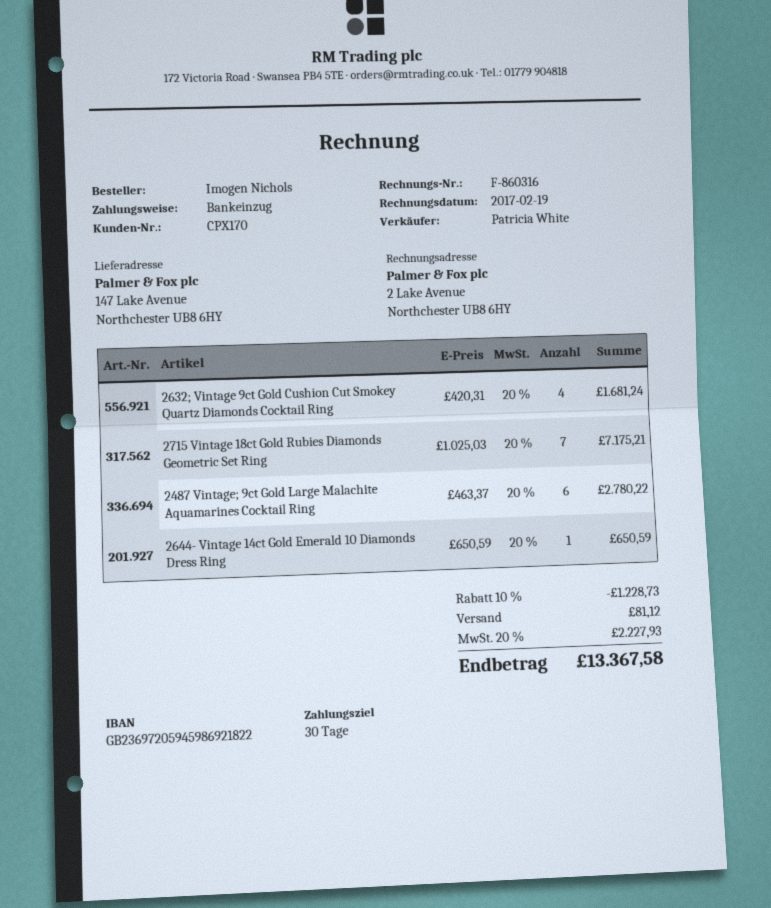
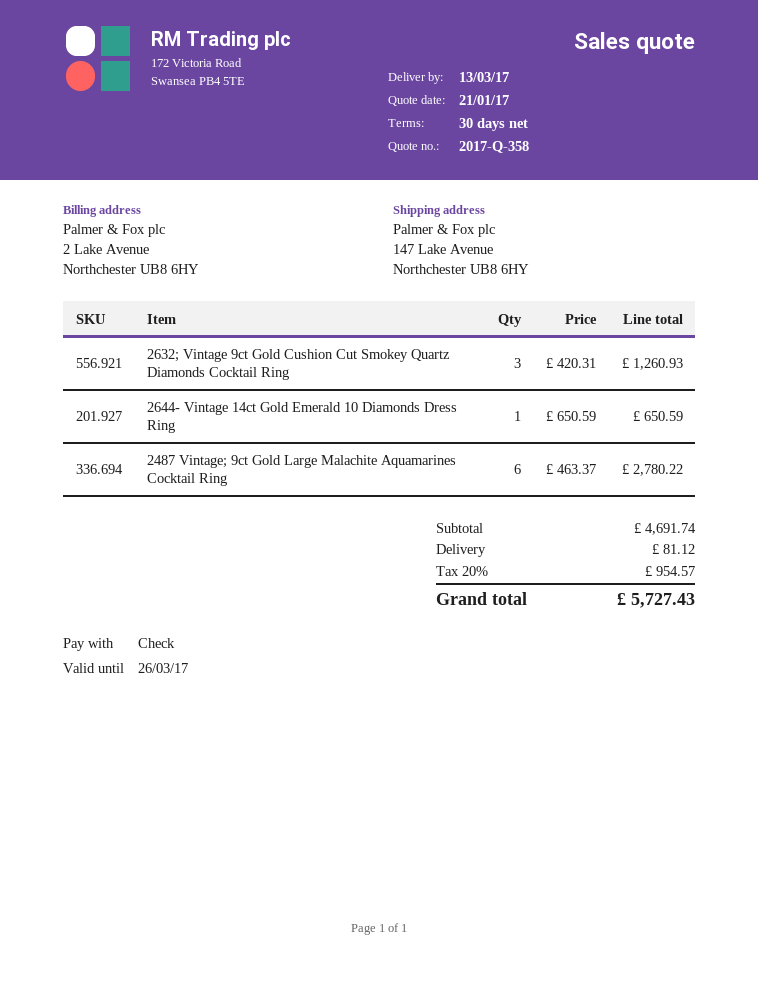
payment method: direct debit -> cheque
2632; Vintage 9ct Gold Cushion Cut Smokey Quartz Diamonds Cocktail Ring: 4 x 420.31 = 1681.24 -> 3 x 420.31 = 1260.93
2715 Vintage 18ct Gold Rubies Diamonds Geometric Set Ring: 7 x 1025.03 = 7175.21 -> none
discount: 10% = 1228.73 -> none
tax: 20% = 2227.93 -> 20% = 954.57
total: 13367.58 -> 5727.43

